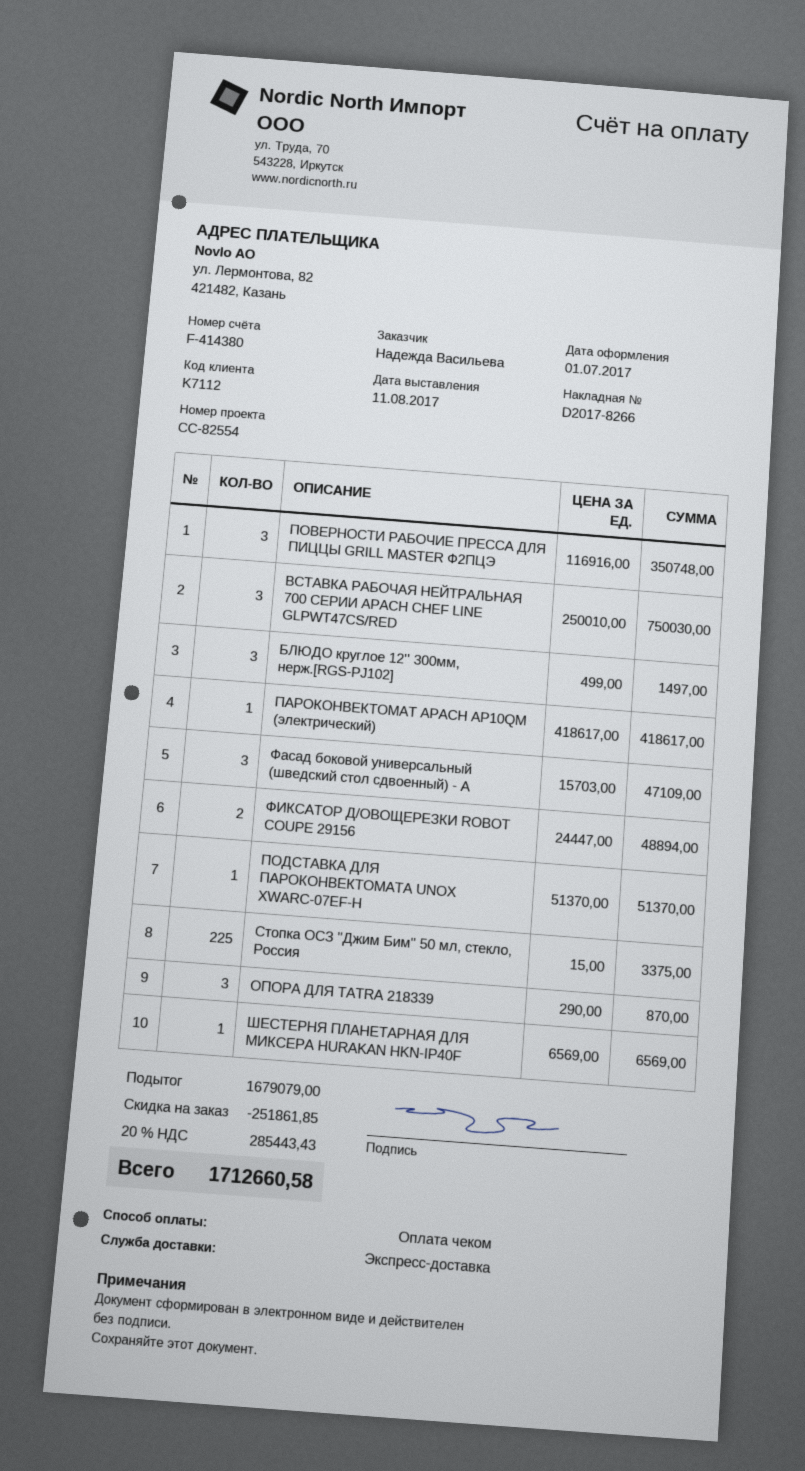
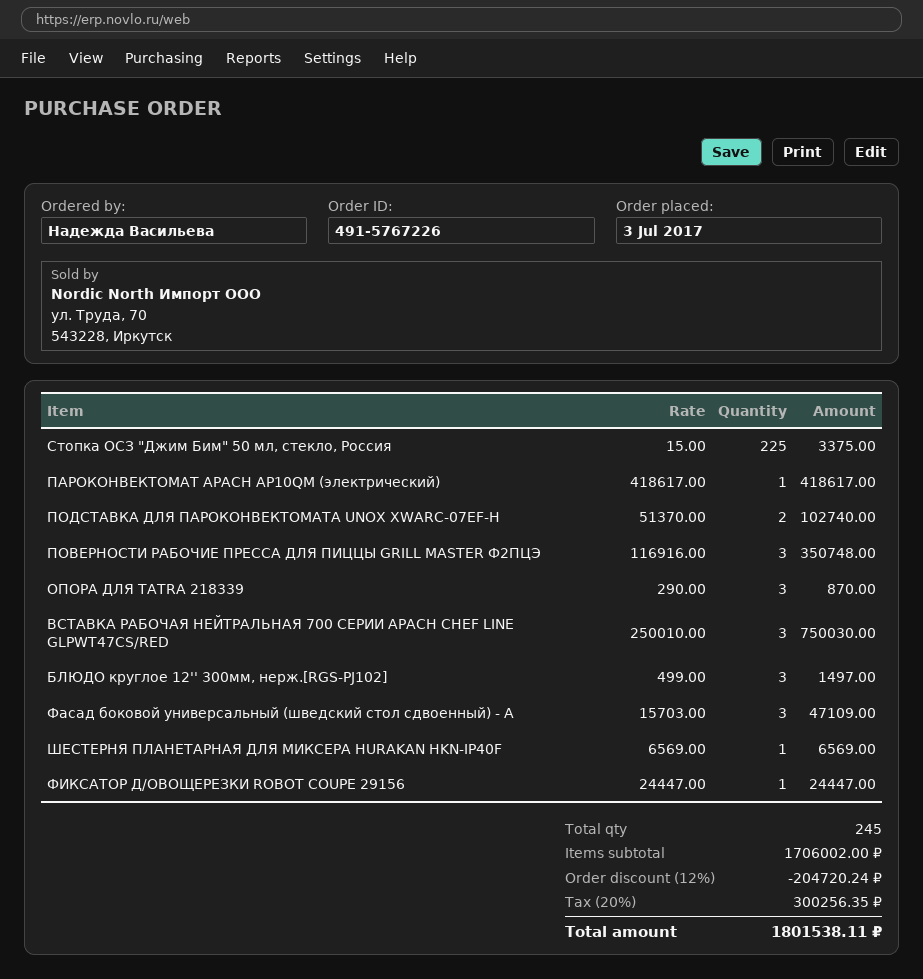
order date: 2017-07-01 -> 2017-07-03
ФИКСАТОР Д/ОВОЩЕРЕЗКИ ROBOT COUPE 29156: 2 x 24447.00 = 48894.00 -> 1 x 24447.00 = 24447.00
ПОДСТАВКА ДЛЯ ПАРОКОНВЕКТОМАТА UNOX XWARC-07EF-H: 1 x 51370.00 = 51370.00 -> 2 x 51370.00 = 102740.00
subtotal: 1679079.00 -> 1706002.00
discount: 251861.85 -> 204720.24
tax: 20% = 285443.43 -> 20% = 300256.35
total: 1712660.58 -> 1801538.11

